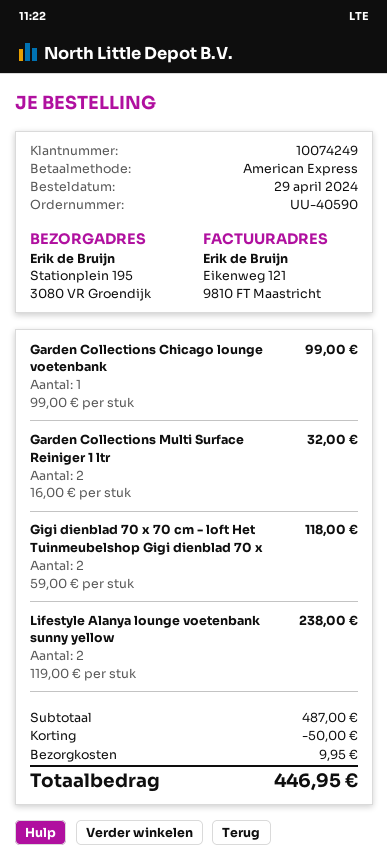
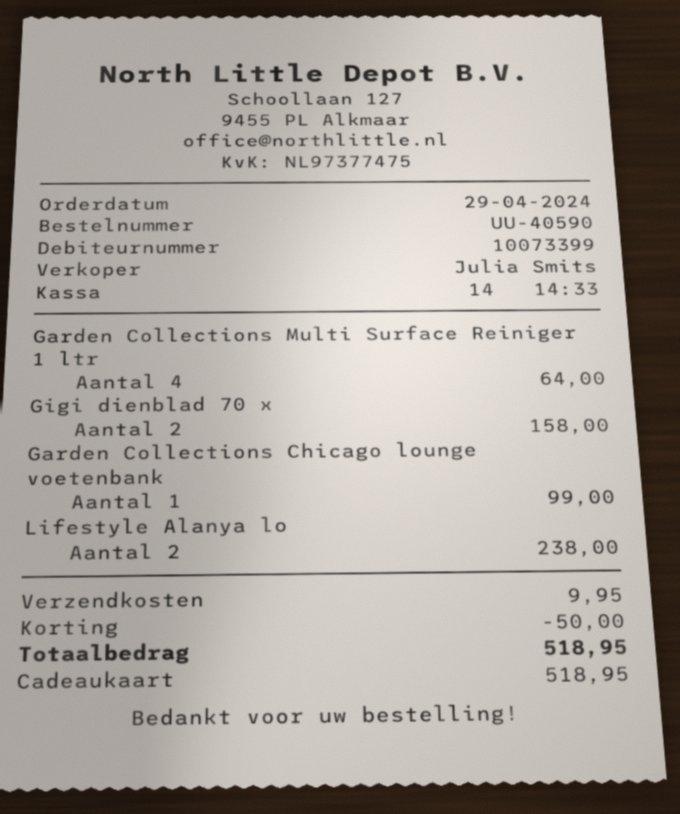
customer number: 10074249 -> 10073399
payment method: American Express -> gift card
Garden Collections Multi Surface Reiniger 1 ltr: 2 for 32.00 -> 4 for 64.00
Gigi dienblad 70 x 70 cm - loft Het Tuinmeubelshop Gigi dienblad 70 x: 2 for 118.00 -> 2 for 158.00
total: 446.95 -> 518.95

